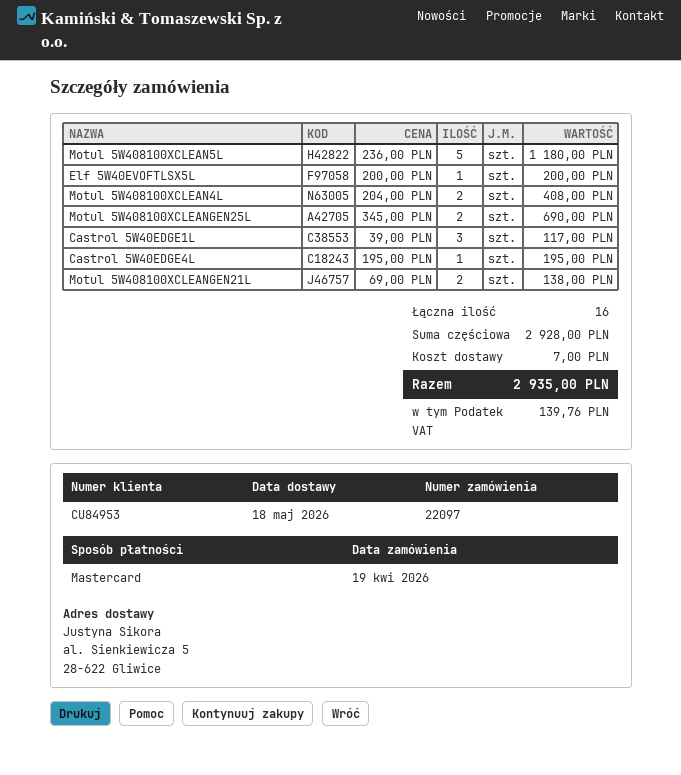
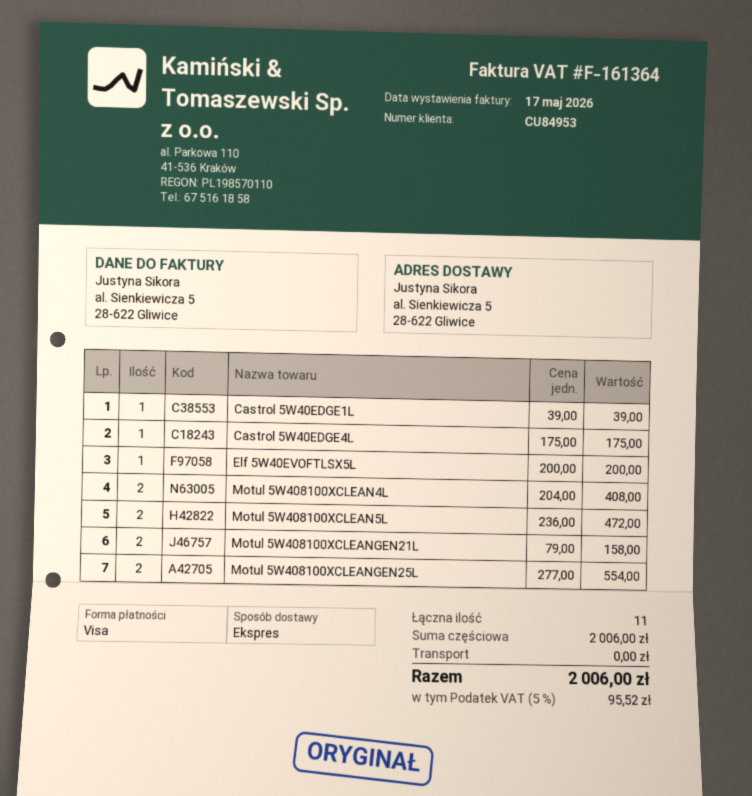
payment method: Mastercard -> Visa
Motul 5W408100XCLEAN5L: 5 x 236.00 = 1180.00 -> 2 x 236.00 = 472.00
Motul 5W408100XCLEANGEN25L: 2 x 345.00 = 690.00 -> 2 x 277.00 = 554.00
Castrol 5W40EDGE1L: 3 x 39.00 = 117.00 -> 1 x 39.00 = 39.00
Castrol 5W40EDGE4L: 1 x 195.00 = 195.00 -> 1 x 175.00 = 175.00
Motul 5W408100XCLEANGEN21L: 2 x 69.00 = 138.00 -> 2 x 79.00 = 158.00
total quantity: 16 -> 11
subtotal: 2928.00 -> 2006.00
shipping: 7.00 -> 0.00
tax: 139.76 -> 95.52
total: 2935.00 -> 2006.00

